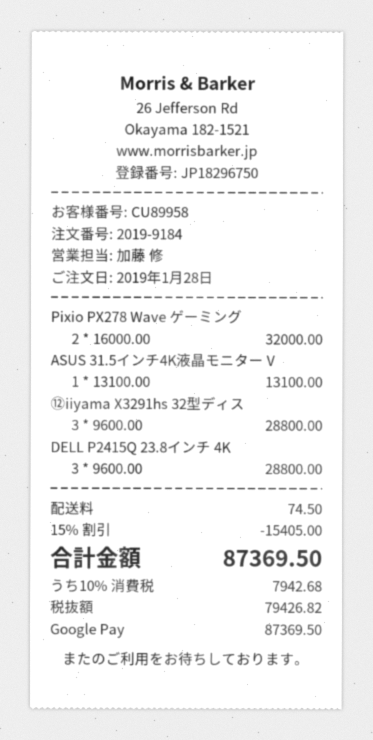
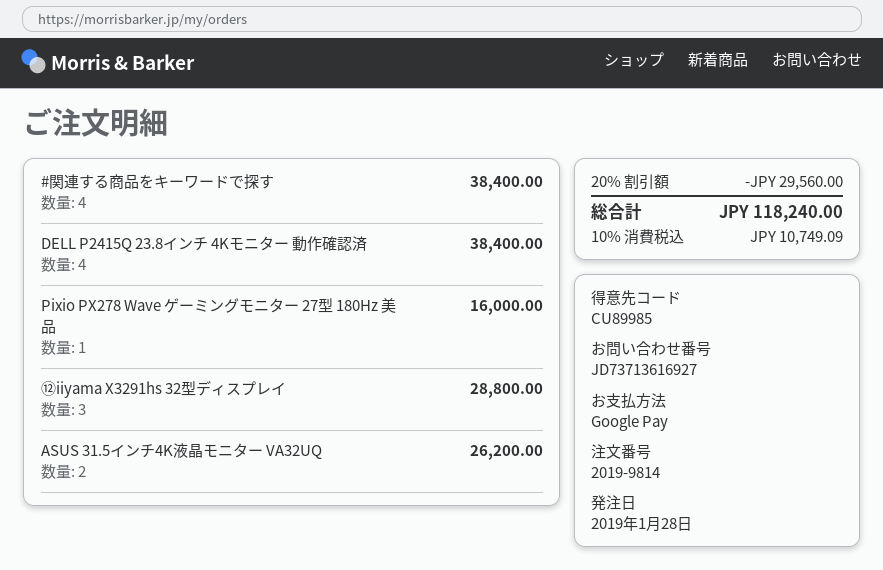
order number: 2019-9184 -> 2019-9814
customer number: CU89958 -> CU89985
Pixio PX278 Wave ゲーミング: 2 for 32000.00 -> 1 for 16000.00
ASUS 31.5インチ4K液晶モニター V: 1 for 13100.00 -> 2 for 26200.00
DELL P2415Q 23.8インチ 4K: 3 for 28800.00 -> 4 for 38400.00
#関連する商品をキーワードで探す: none -> 4 for 38400.00
discount: 15% = 15405.00 -> 20% = 29560.00
shipping: 74.50 -> none
tax: 10% = 7942.68 -> 10% = 10749.09
total: 87369.50 -> 118240.00

